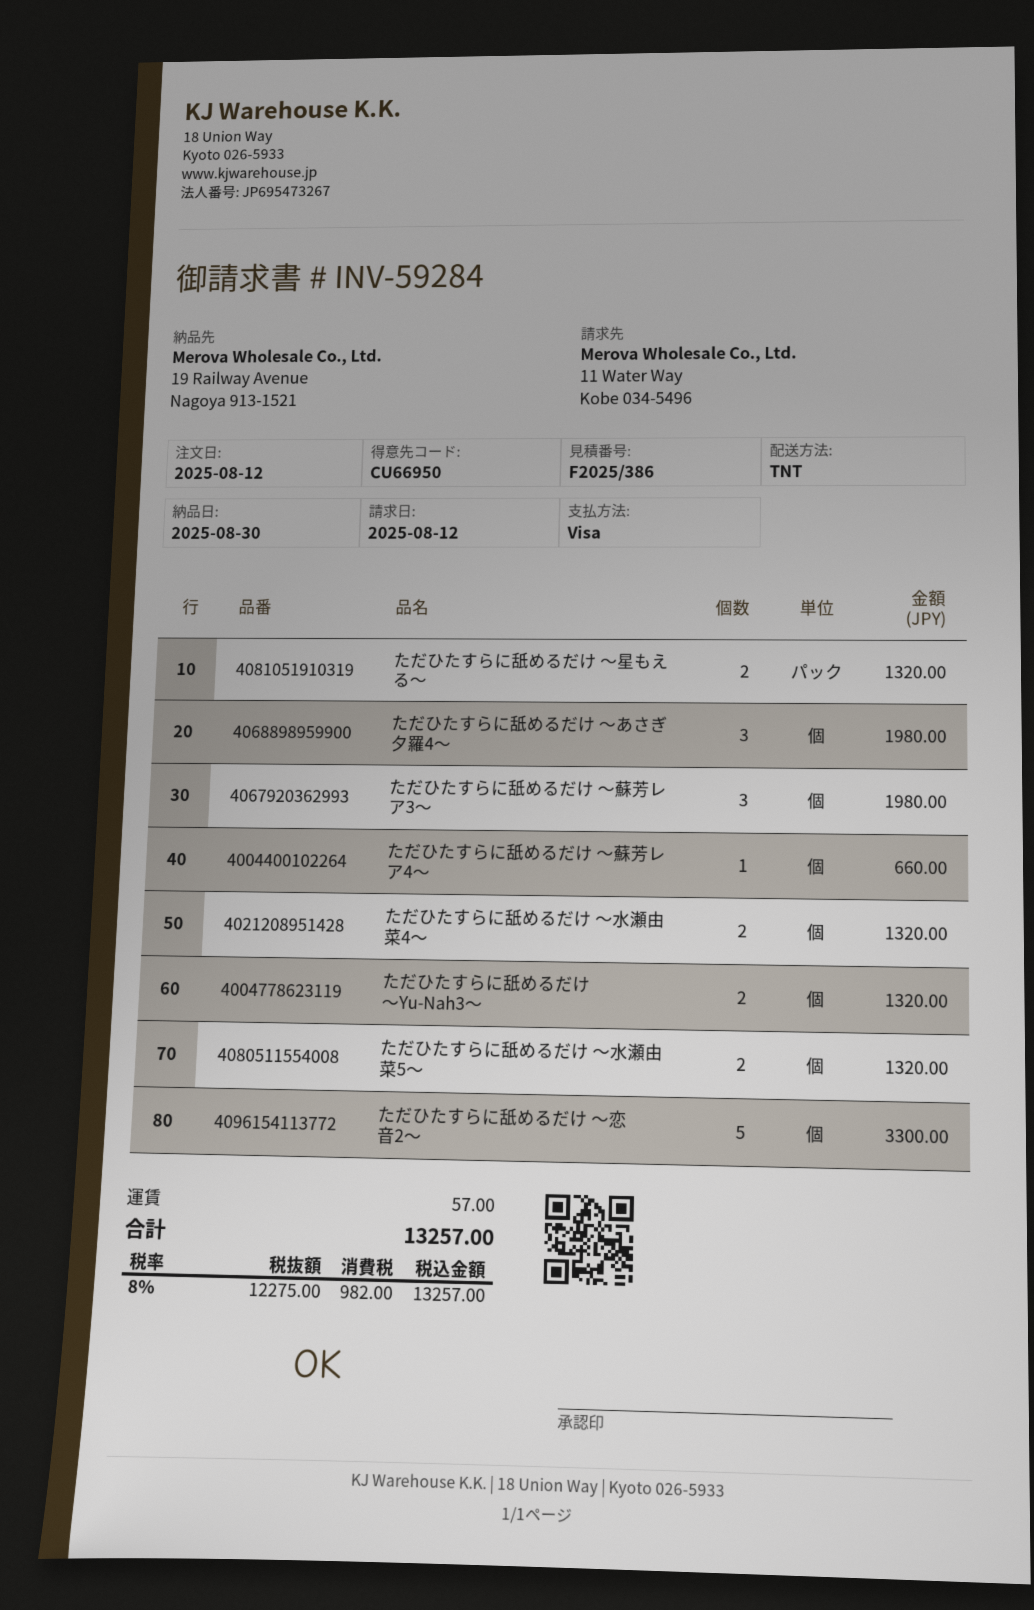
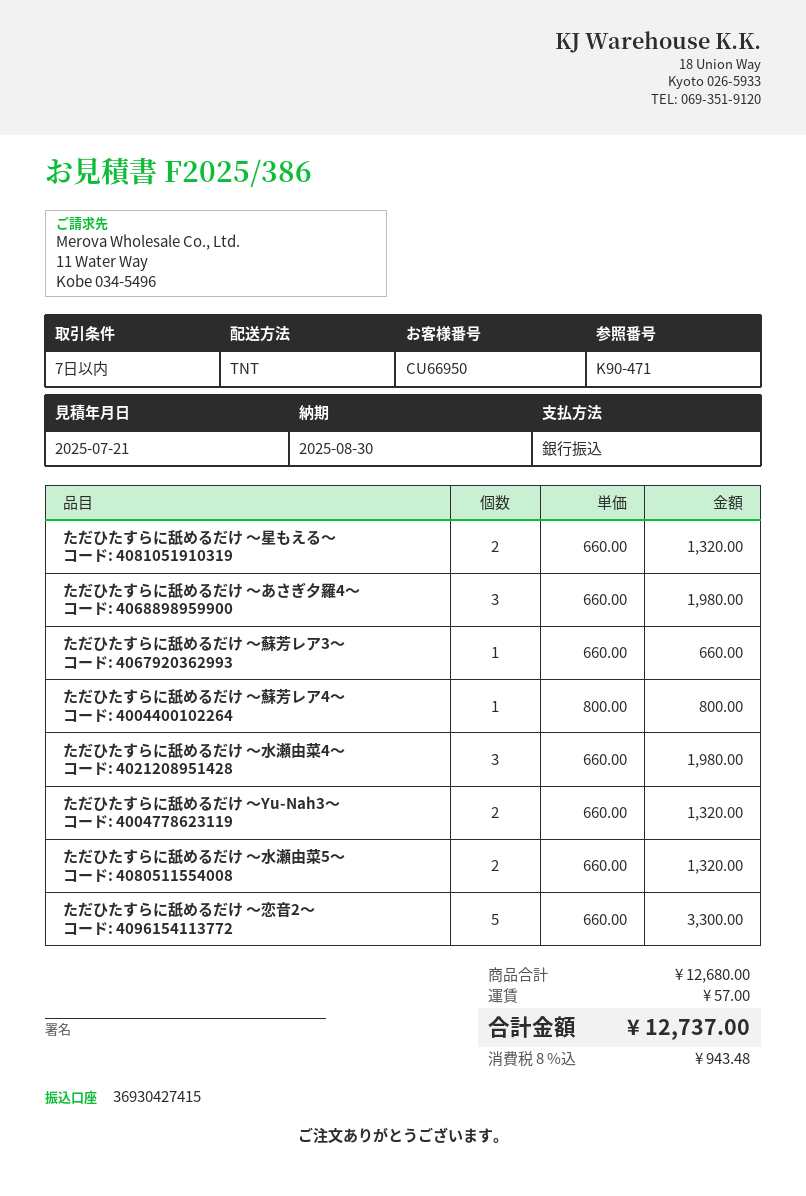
payment method: Visa -> bank transfer
ただひたすらに舐めるだけ 〜蘇芳レア3〜: 3 for 1980.00 -> 1 for 660.00
ただひたすらに舐めるだけ 〜蘇芳レア4〜: 1 for 660.00 -> 1 for 800.00
ただひたすらに舐めるだけ 〜水瀬由菜4〜: 2 for 1320.00 -> 3 for 1980.00
tax: 8% = 982.00 -> 8% = 943.48
total: 13257.00 -> 12737.00

